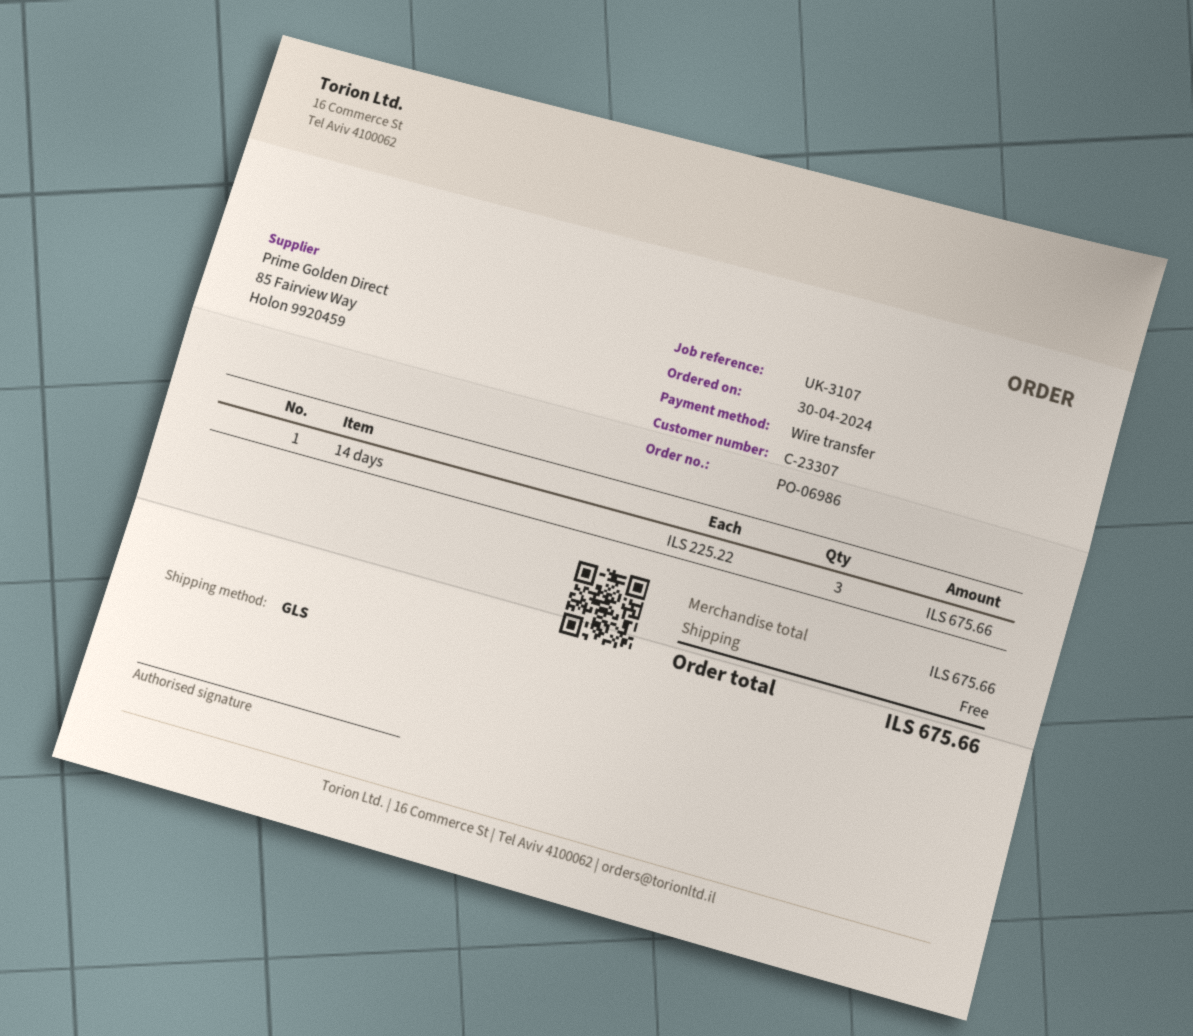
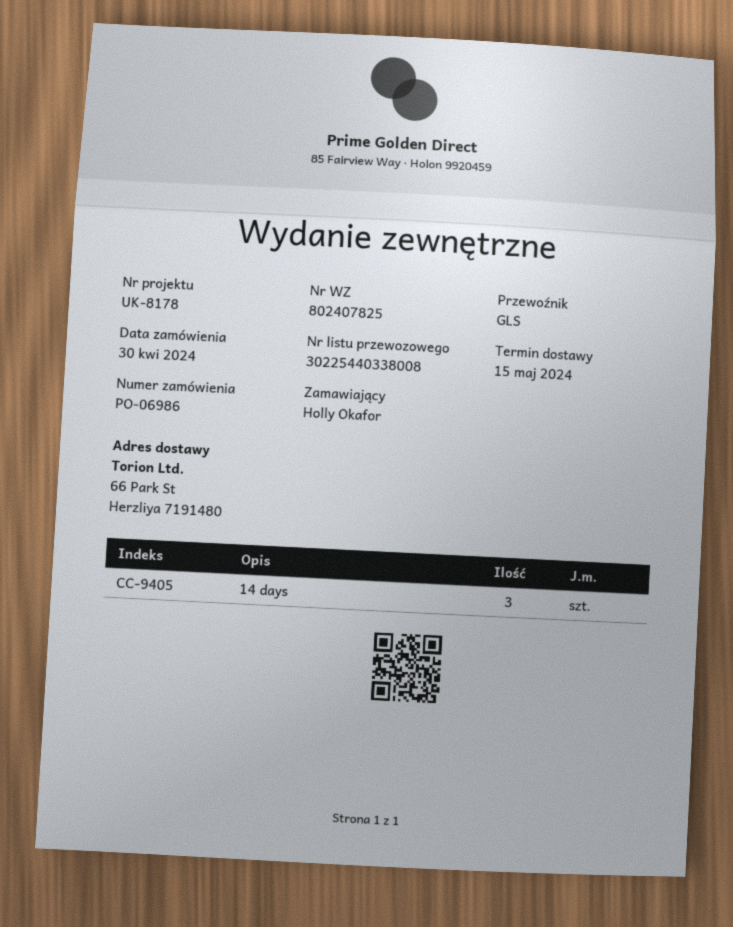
reference: UK-3107 -> UK-8178

